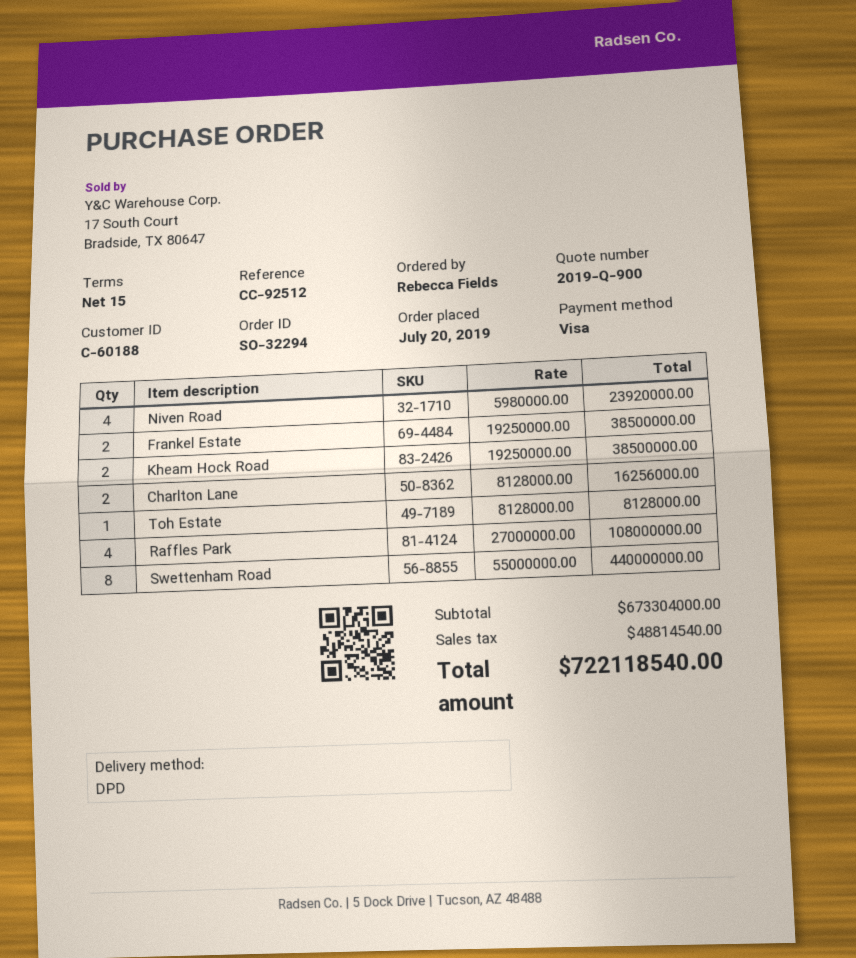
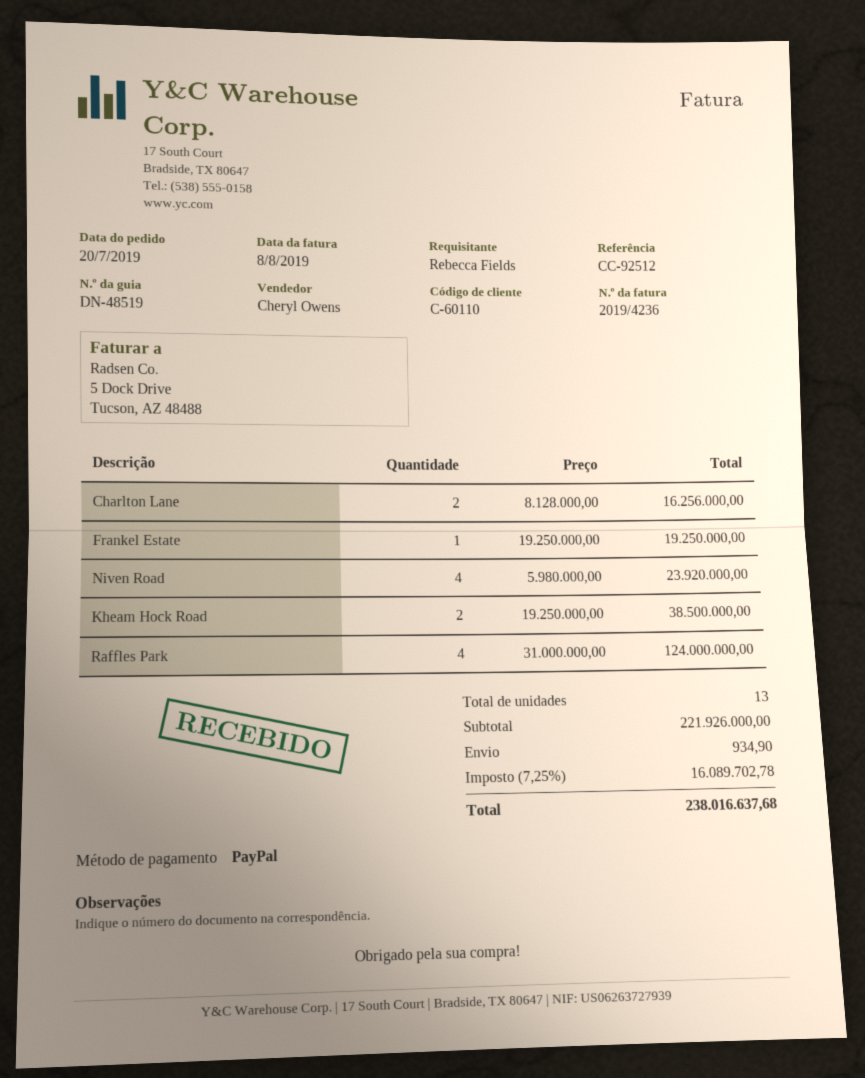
customer number: C-60188 -> C-60110
payment method: Visa -> PayPal
Frankel Estate: 2 x 19250000.00 = 38500000.00 -> 1 x 19250000.00 = 19250000.00
Toh Estate: 1 x 8128000.00 = 8128000.00 -> none
Raffles Park: 4 x 27000000.00 = 108000000.00 -> 4 x 31000000.00 = 124000000.00
Swettenham Road: 8 x 55000000.00 = 440000000.00 -> none
subtotal: 673304000.00 -> 221926000.00
shipping: none -> 934.90
tax: 48814540.00 -> 16089702.78
total: 722118540.00 -> 238016637.68

